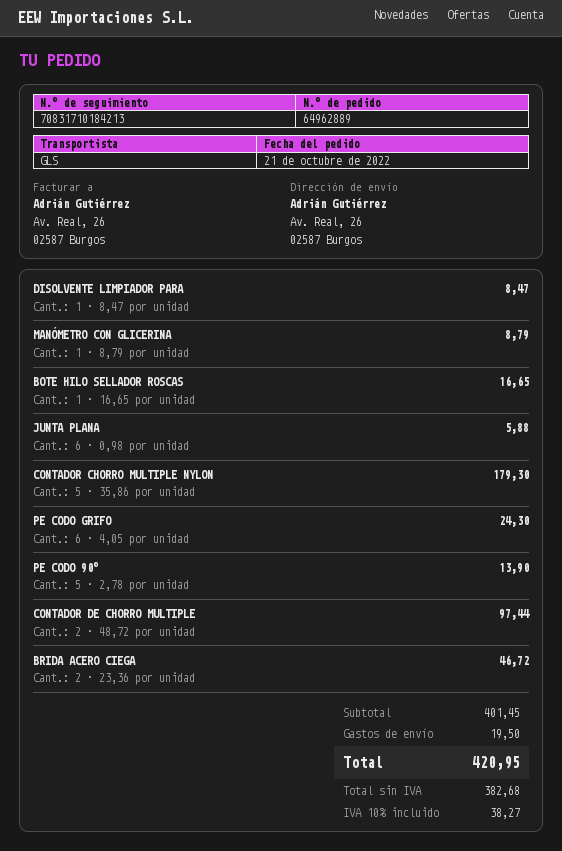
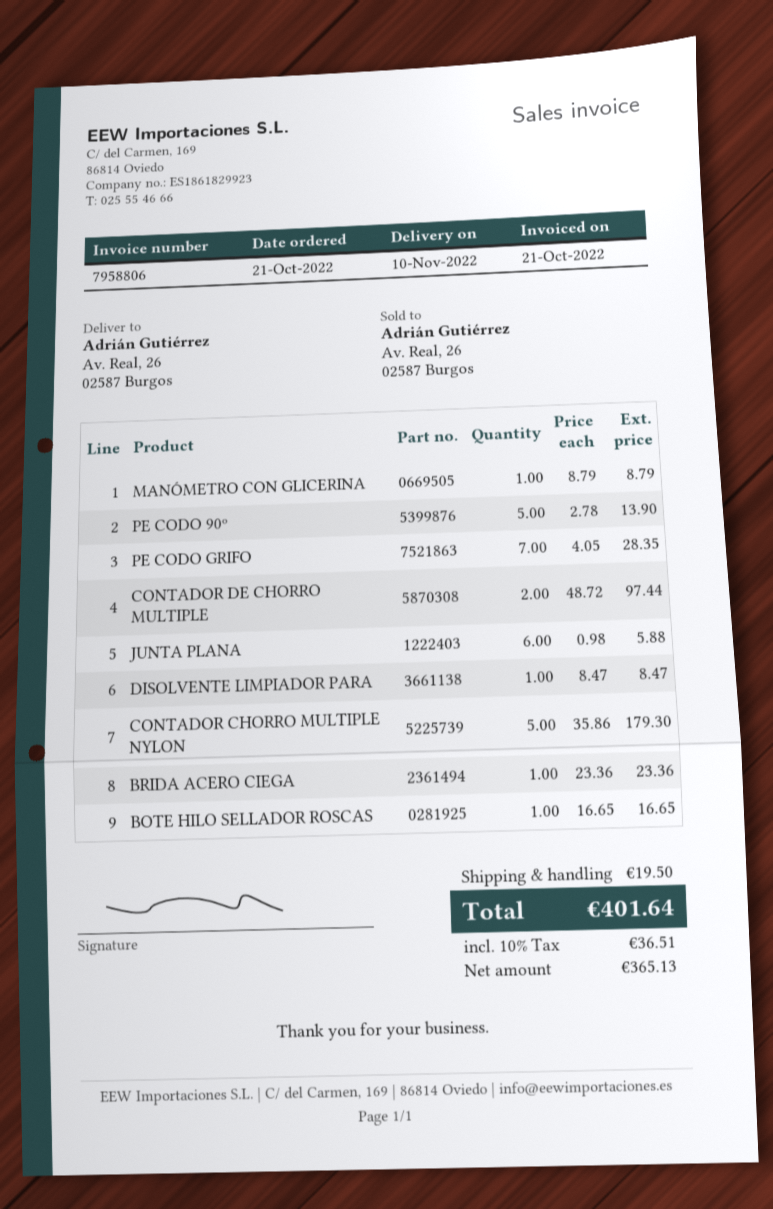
PE CODO GRIFO: 6 x 4.05 = 24.30 -> 7 x 4.05 = 28.35
BRIDA ACERO CIEGA: 2 x 23.36 = 46.72 -> 1 x 23.36 = 23.36
net: 382.68 -> 365.13
tax: 10% = 38.27 -> 10% = 36.51
total: 420.95 -> 401.64

